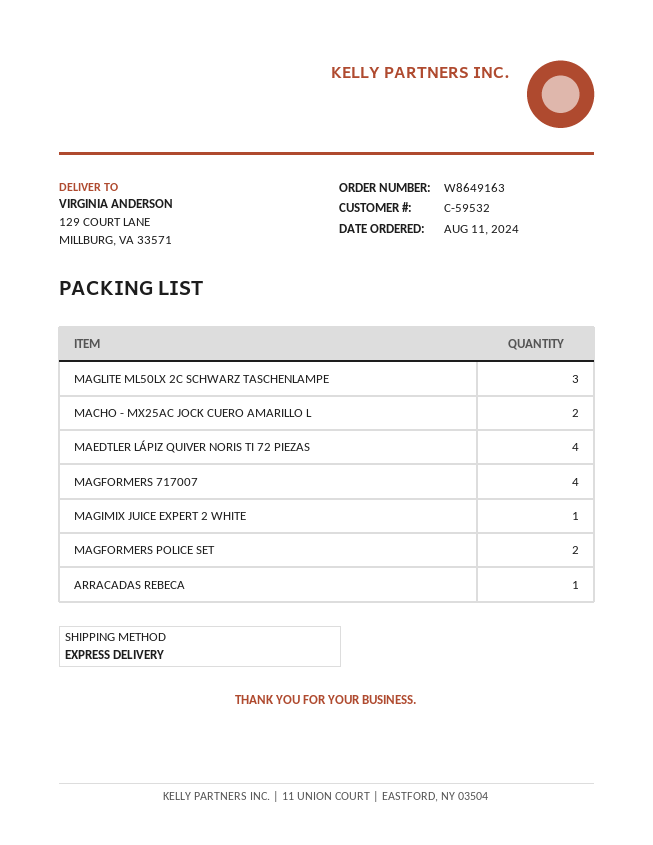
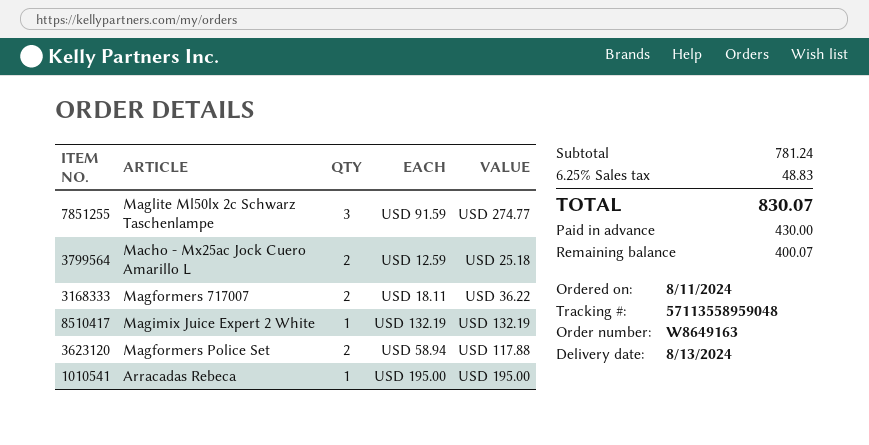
MAEDTLER LÁPIZ QUIVER NORIS TI 72 PIEZAS: 4 -> none
MAGFORMERS 717007: 4 -> 2

